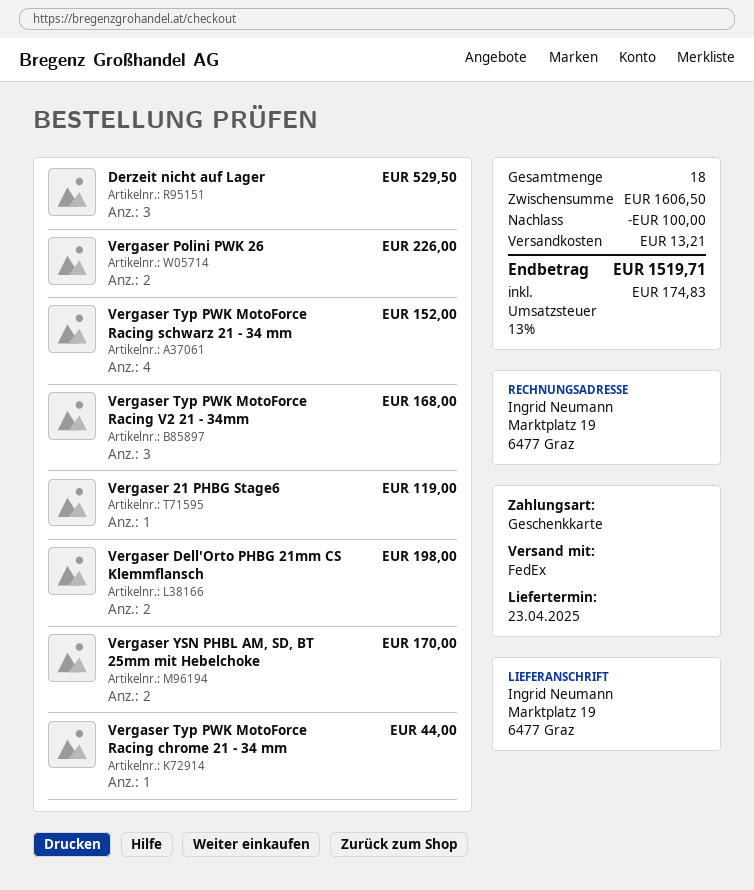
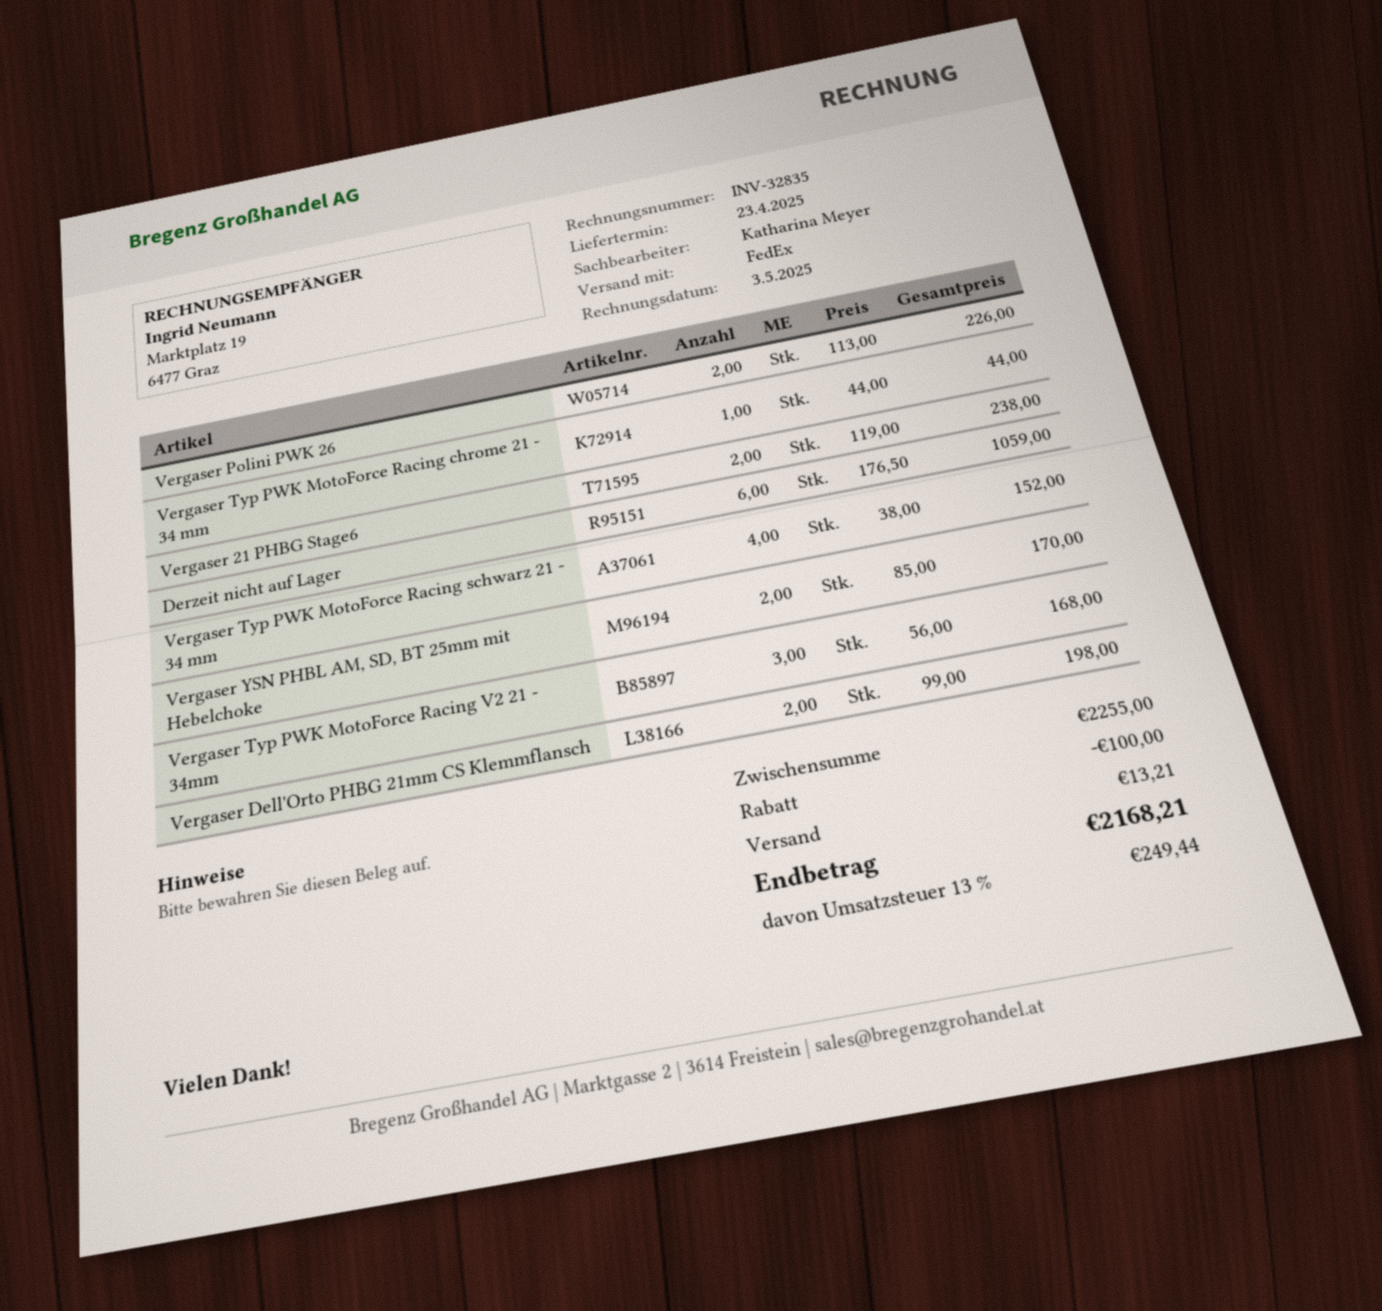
Derzeit nicht auf Lager: 3 for 529.50 -> 6 for 1059.00
Vergaser 21 PHBG Stage6: 1 for 119.00 -> 2 for 238.00
subtotal: 1606.50 -> 2255.00
tax: 13% = 174.83 -> 13% = 249.44
total: 1519.71 -> 2168.21

